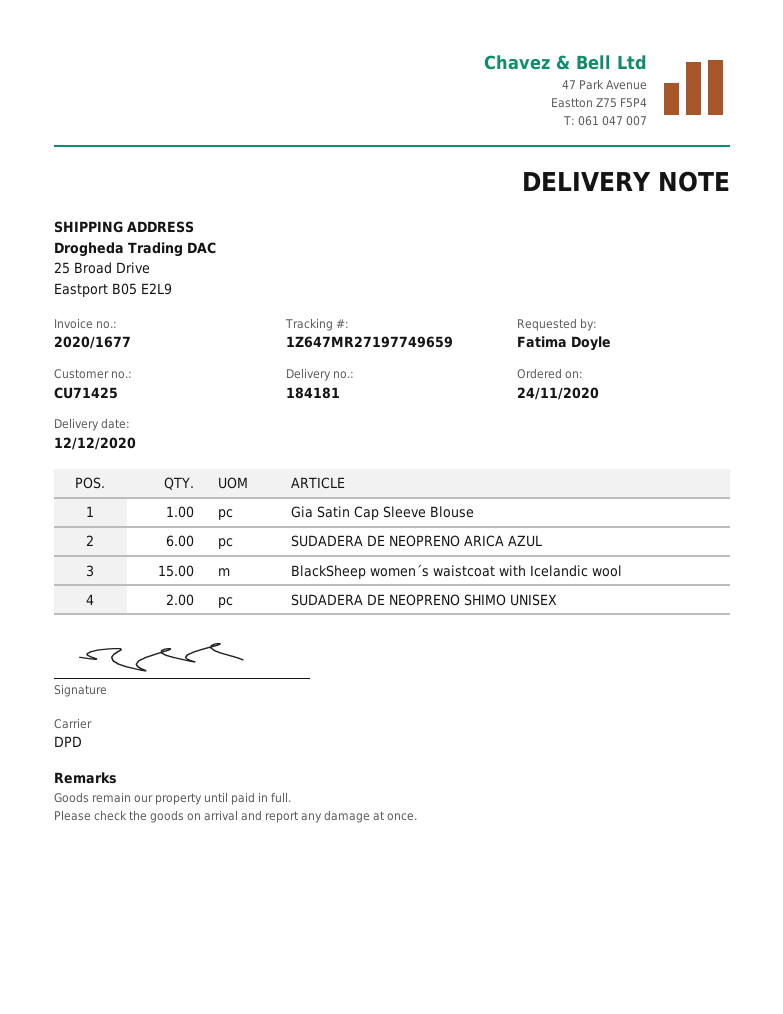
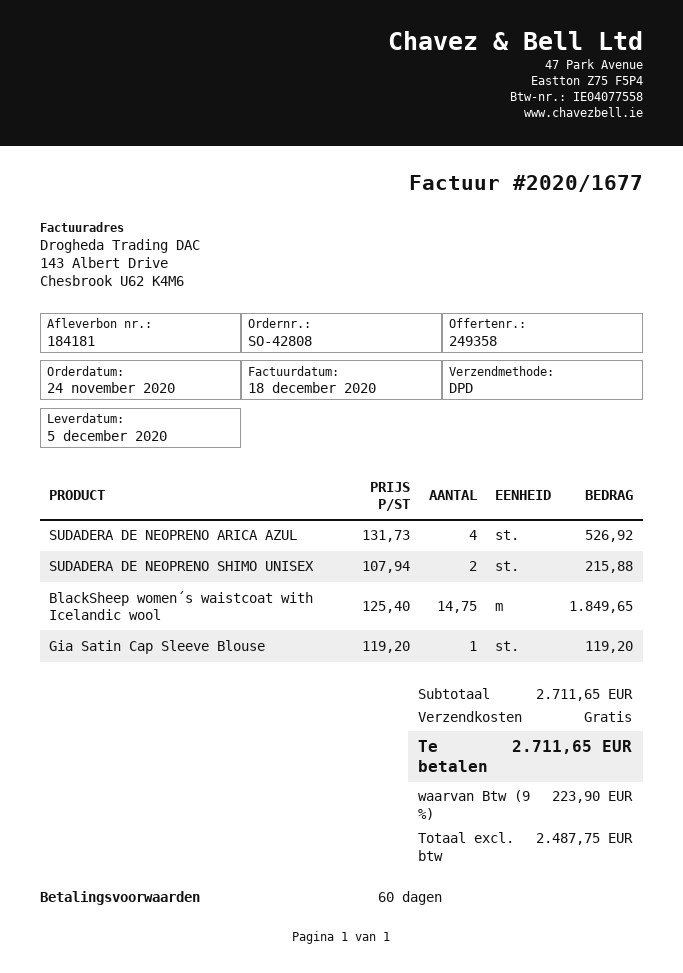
delivery date: 2020-12-12 -> 2020-12-05
SUDADERA DE NEOPRENO ARICA AZUL: 6 -> 4
BlackSheep women´s waistcoat with Icelandic wool: 15 -> 14.75

